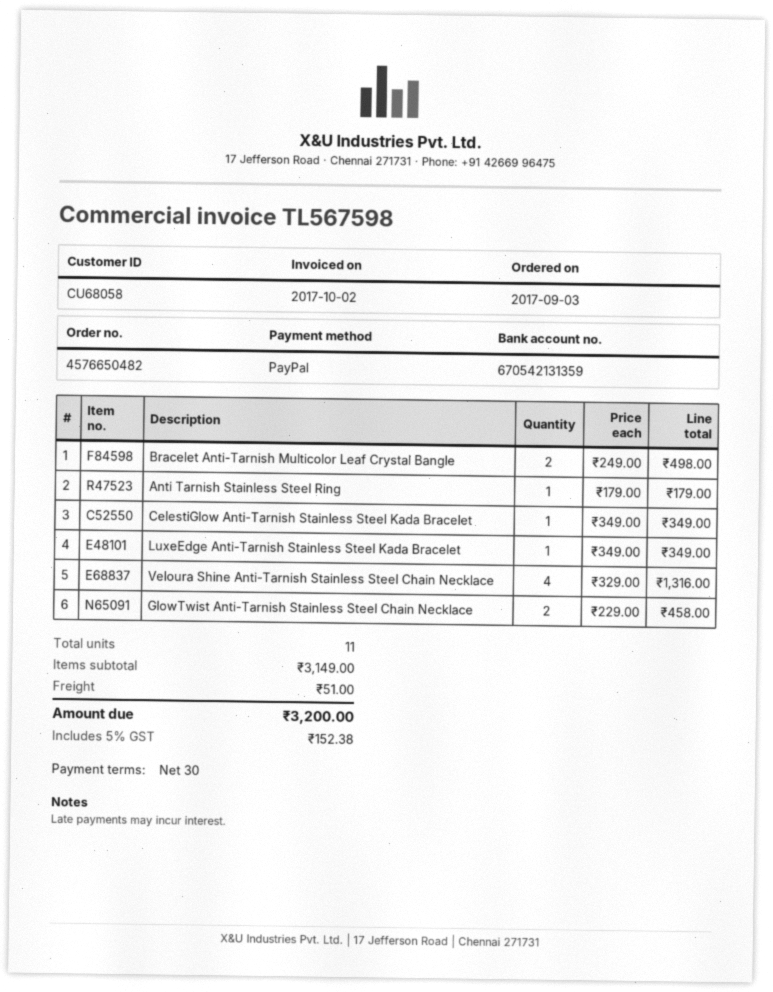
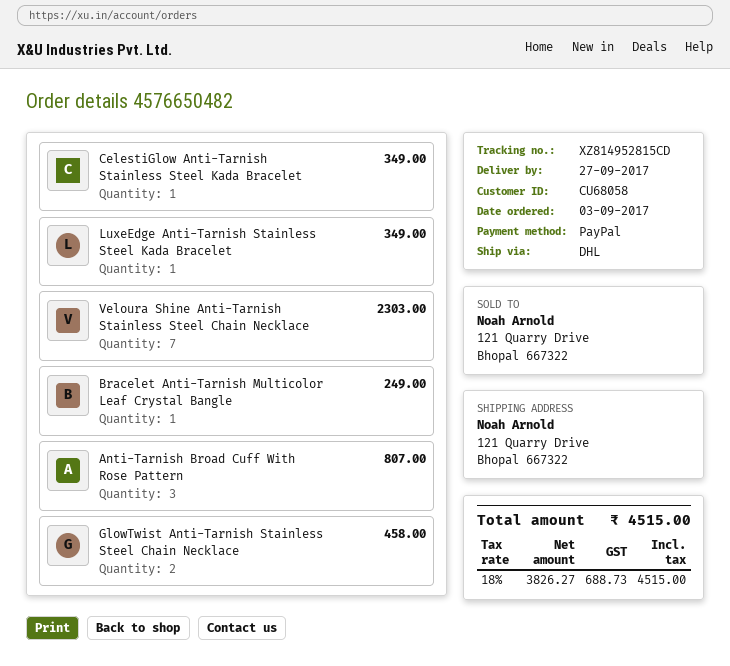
Bracelet Anti-Tarnish Multicolor Leaf Crystal Bangle: 2 for 498.00 -> 1 for 249.00
Anti Tarnish Stainless Steel Ring: 1 for 179.00 -> none
Veloura Shine Anti-Tarnish Stainless Steel Chain Necklace: 4 for 1316.00 -> 7 for 2303.00
Anti-Tarnish Broad Cuff With Rose Pattern: none -> 3 for 807.00
shipping: 51.00 -> none
tax: 5% = 152.38 -> 18% = 688.73
total: 3200.00 -> 4515.00

